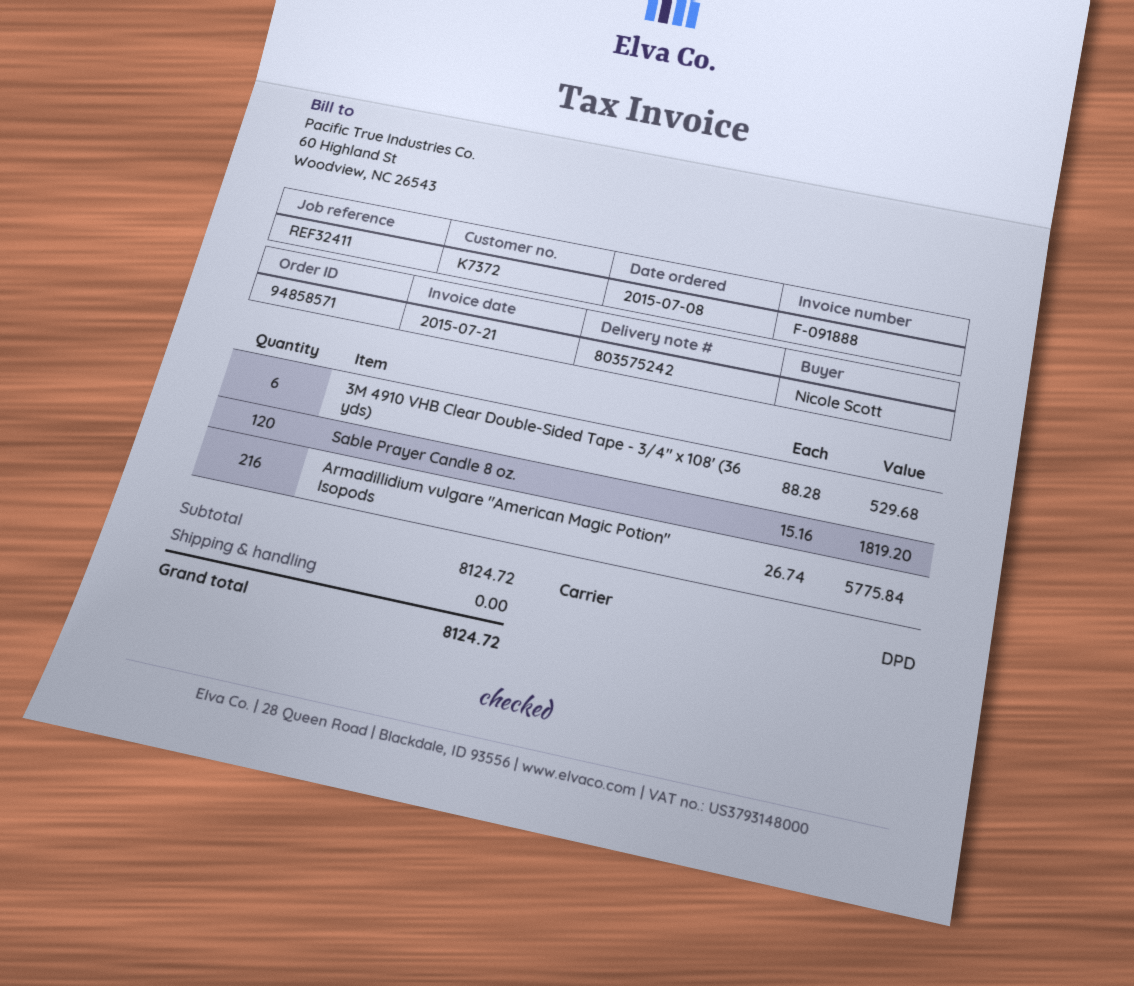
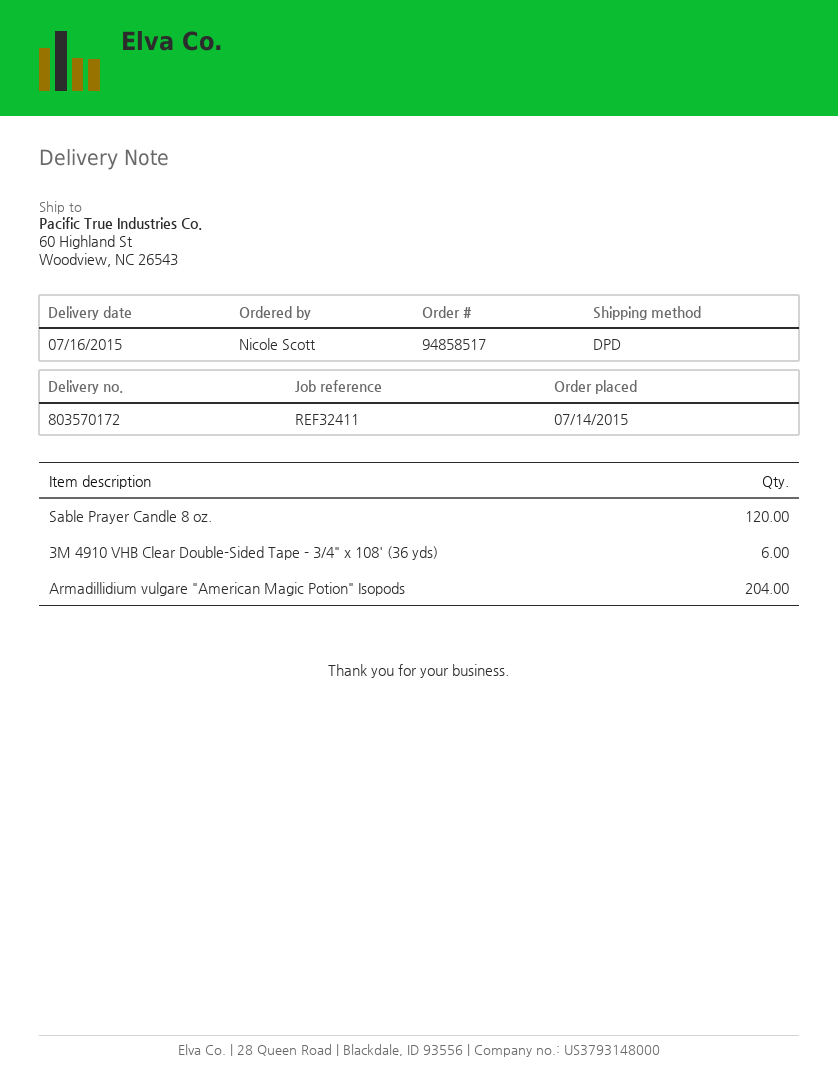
order number: 94858571 -> 94858517
order date: 2015-07-08 -> 2015-07-14
delivery note number: 803575242 -> 803570172
Armadillidium vulgare "American Magic Potion" Isopods: 216 -> 204

